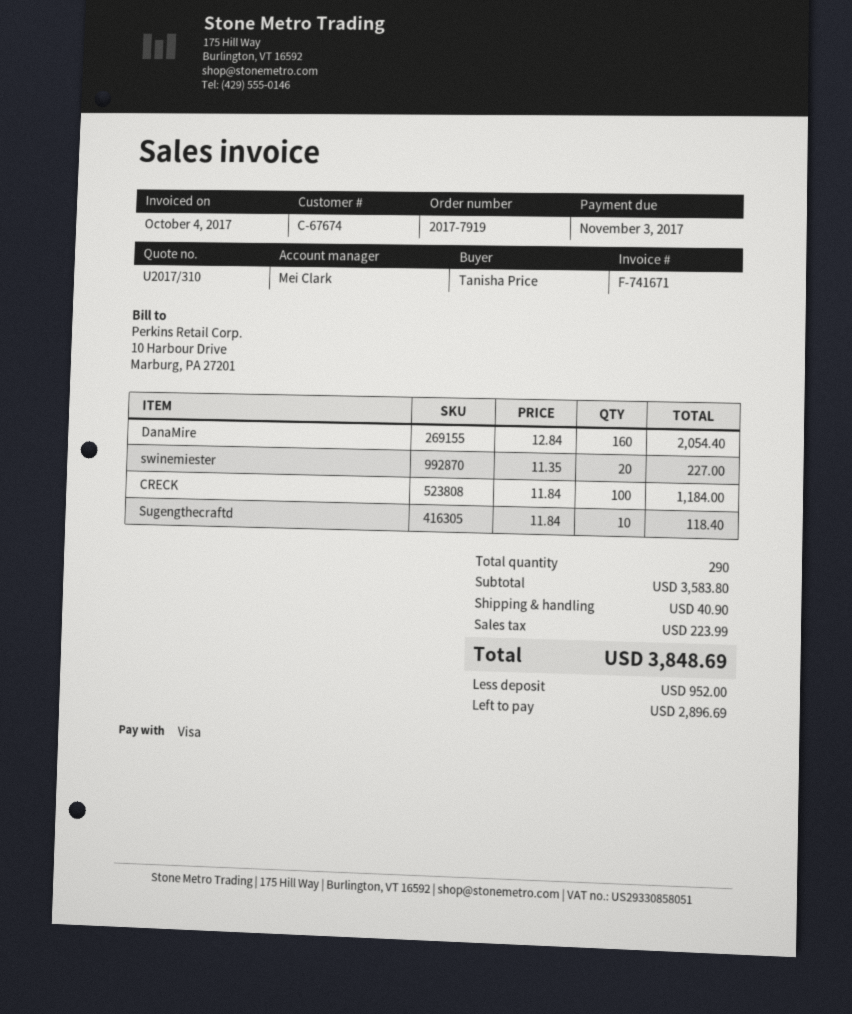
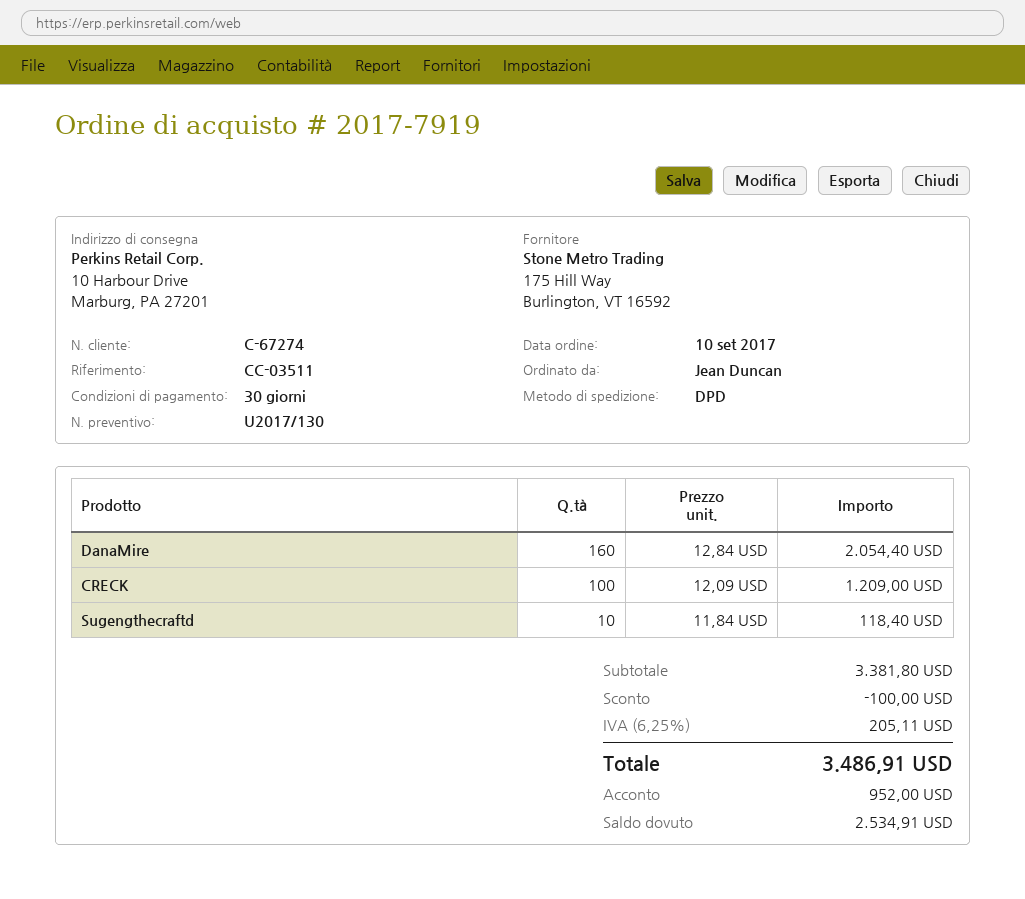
quote number: U2017/310 -> U2017/130
customer number: C-67674 -> C-67274
ordered by: Tanisha Price -> Jean Duncan
swinemiester: 20 x 11.35 = 227.00 -> none
CRECK: 100 x 11.84 = 1184.00 -> 100 x 12.09 = 1209.00
subtotal: 3583.80 -> 3381.80
discount: none -> 100.00
shipping: 40.90 -> none
tax: 223.99 -> 205.11
total: 3848.69 -> 3486.91
balance: 2896.69 -> 2534.91

